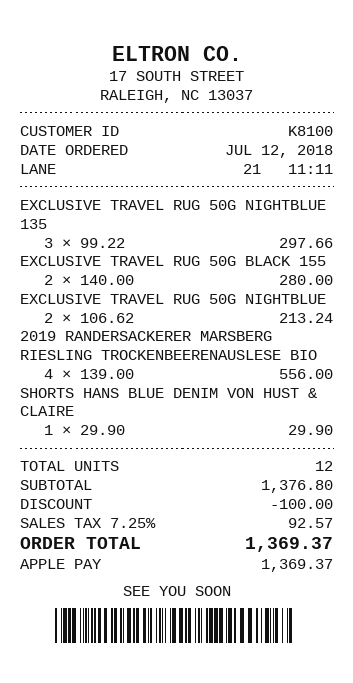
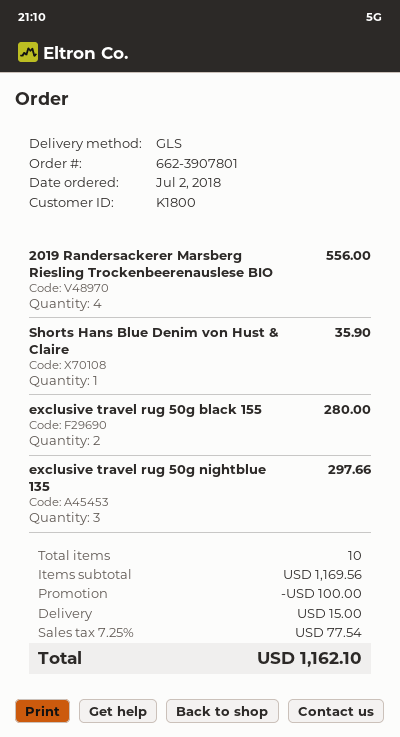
order date: 2018-07-12 -> 2018-07-02
customer number: K8100 -> K1800
EXCLUSIVE TRAVEL RUG 50G NIGHTBLUE: 2 for 213.24 -> none
SHORTS HANS BLUE DENIM VON HUST & CLAIRE: 1 for 29.90 -> 1 for 35.90
total quantity: 12 -> 10
subtotal: 1376.80 -> 1169.56
shipping: none -> 15.00
tax: 7.25% = 92.57 -> 7.25% = 77.54
total: 1369.37 -> 1162.10

